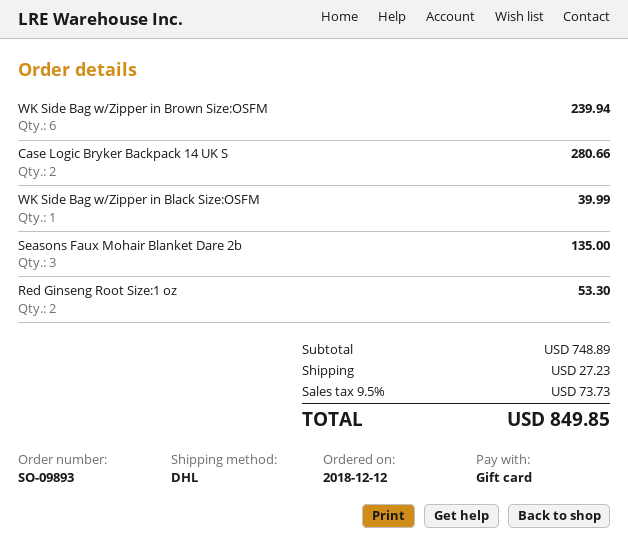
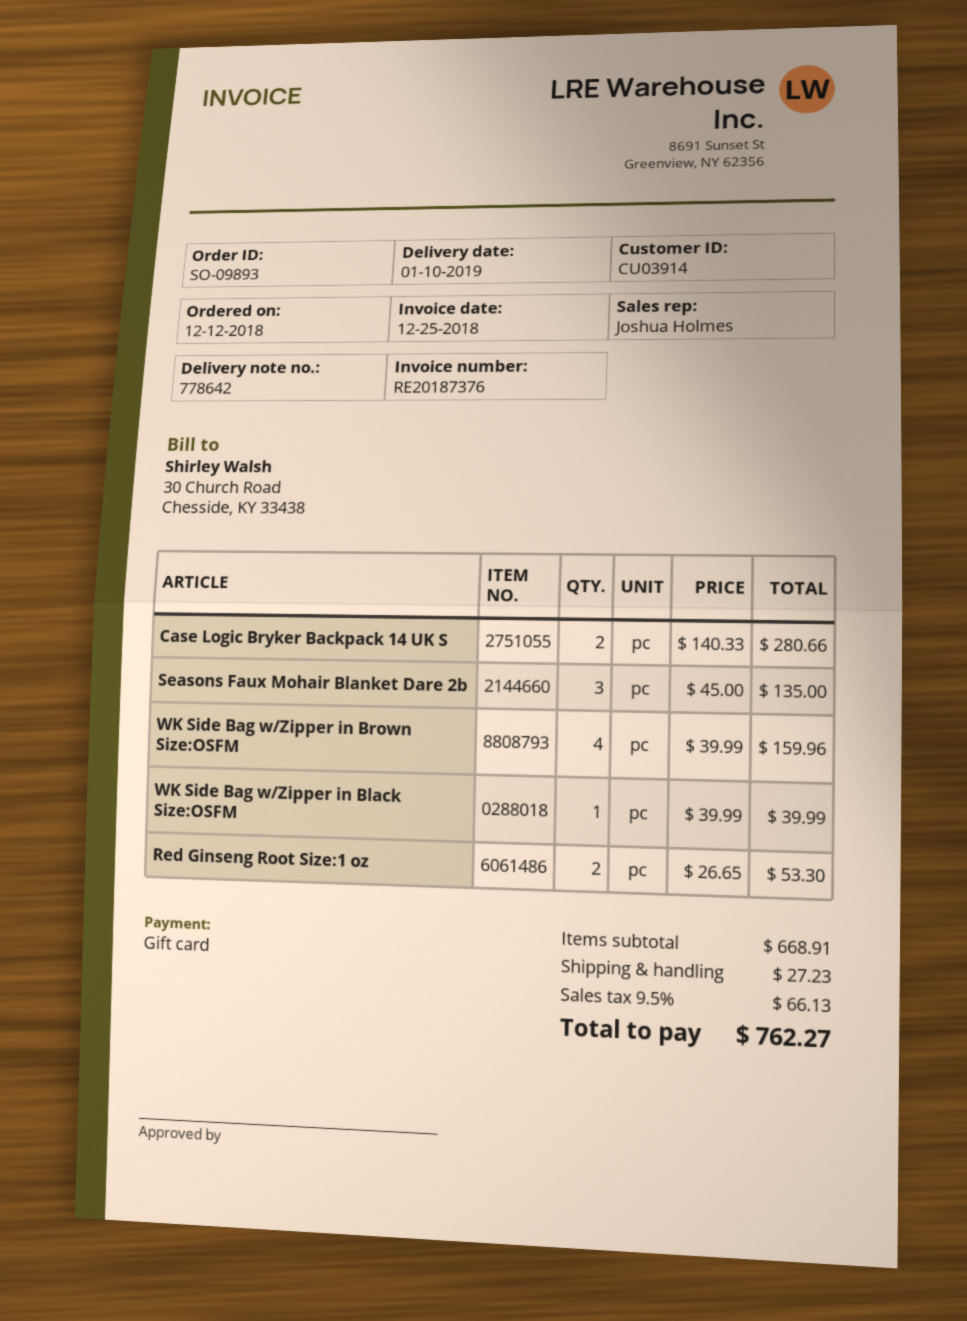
WK Side Bag w/Zipper in Brown Size:OSFM: 6 for 239.94 -> 4 for 159.96
subtotal: 748.89 -> 668.91
tax: 9.5% = 73.73 -> 9.5% = 66.13
total: 849.85 -> 762.27

